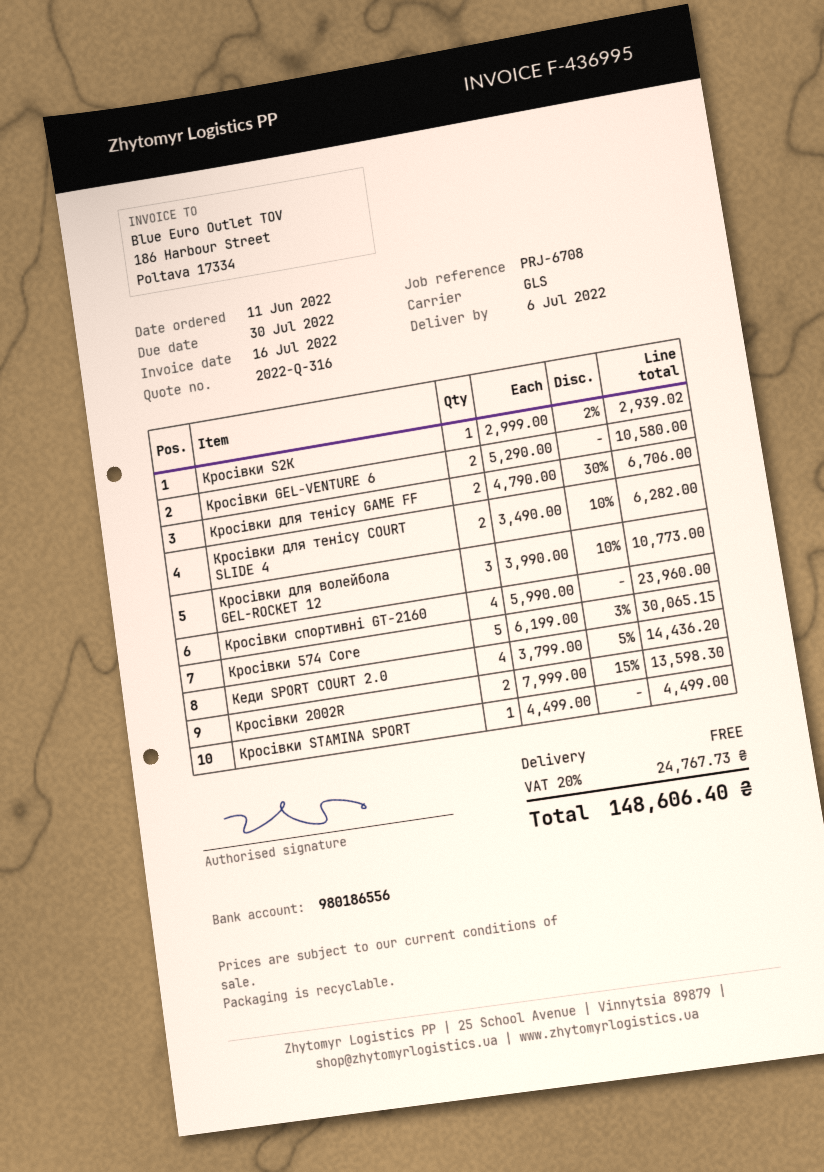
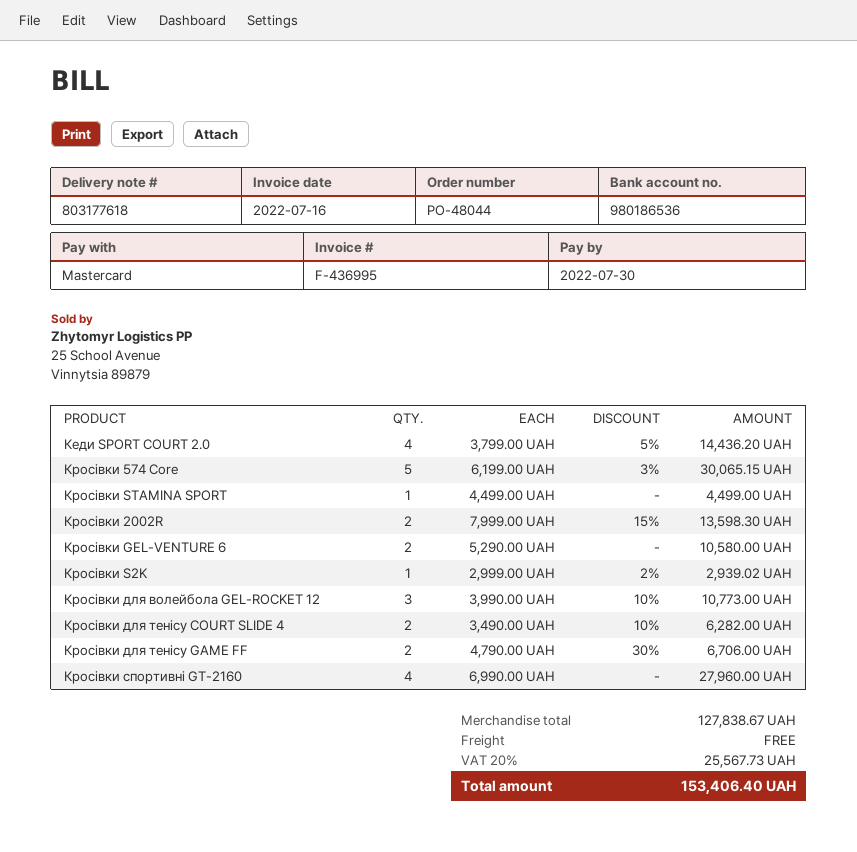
bank account: 980186556 -> 980186536
Кросівки спортивні GT-2160: 4 x 5990.00 = 23960.00 -> 4 x 6990.00 = 27960.00
tax: 20% = 24767.73 -> 20% = 25567.73
total: 148606.40 -> 153406.40

